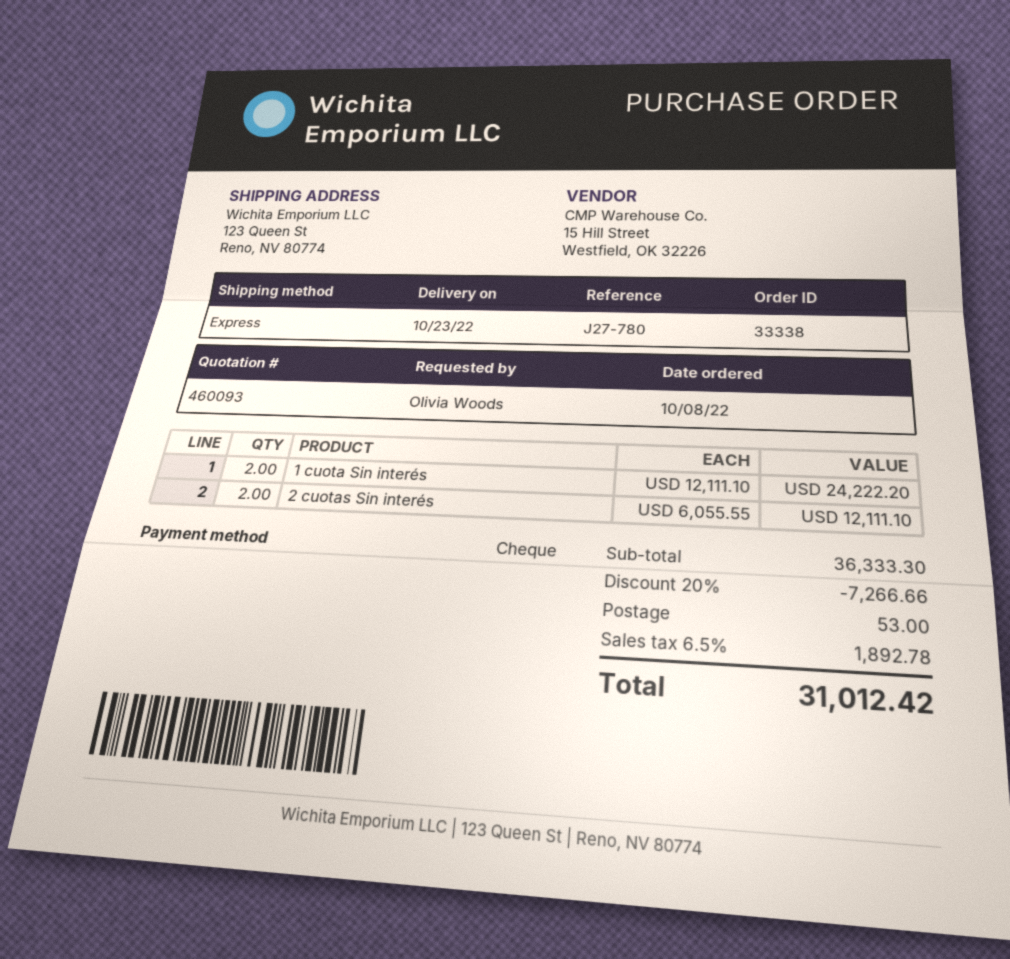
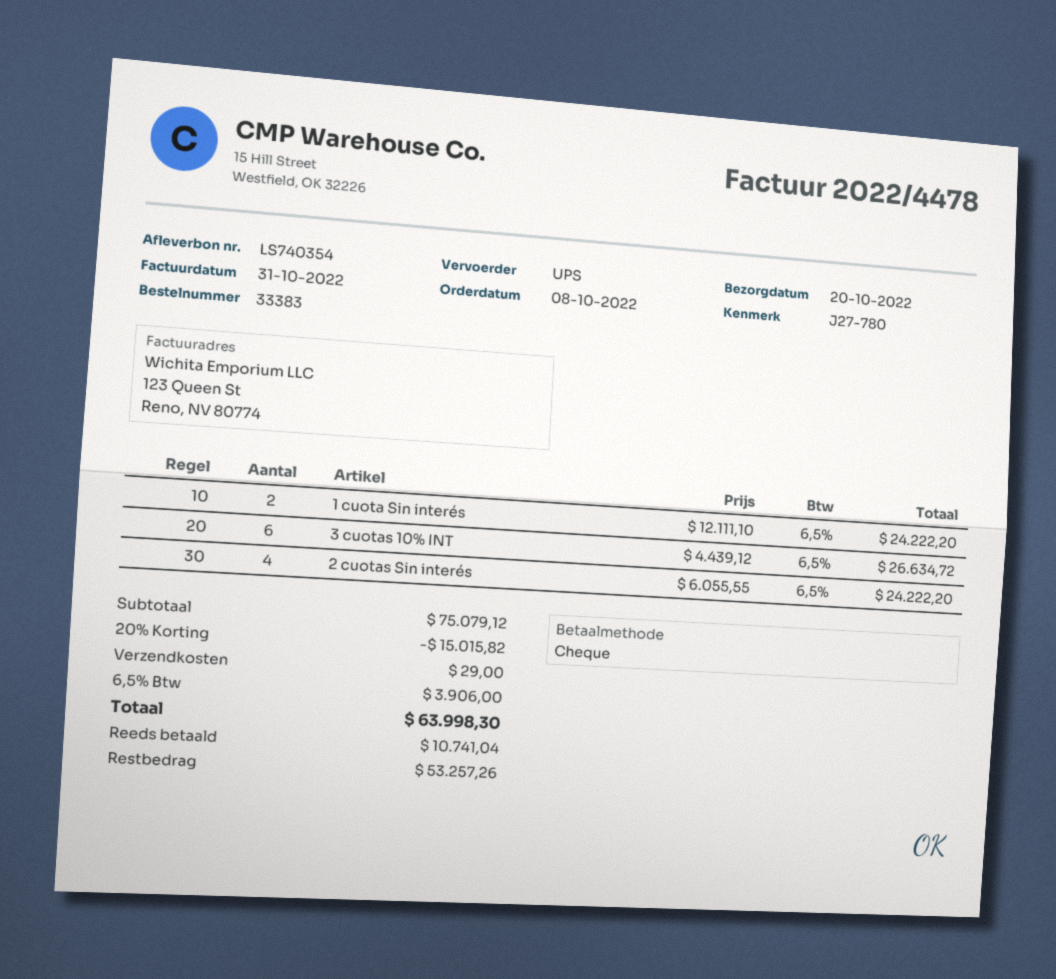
order number: 33338 -> 33383
delivery date: 2022-10-23 -> 2022-10-20
shipping method: express -> UPS
2 cuotas Sin interés: 2 x 6055.55 = 12111.10 -> 4 x 6055.55 = 24222.20
3 cuotas 10% INT: none -> 6 x 4439.12 = 26634.72
subtotal: 36333.30 -> 75079.12
discount: 20% = 7266.66 -> 20% = 15015.82
shipping: 53.00 -> 29.00
tax: 6.5% = 1892.78 -> 6.5% = 3906.00
total: 31012.42 -> 63998.30

